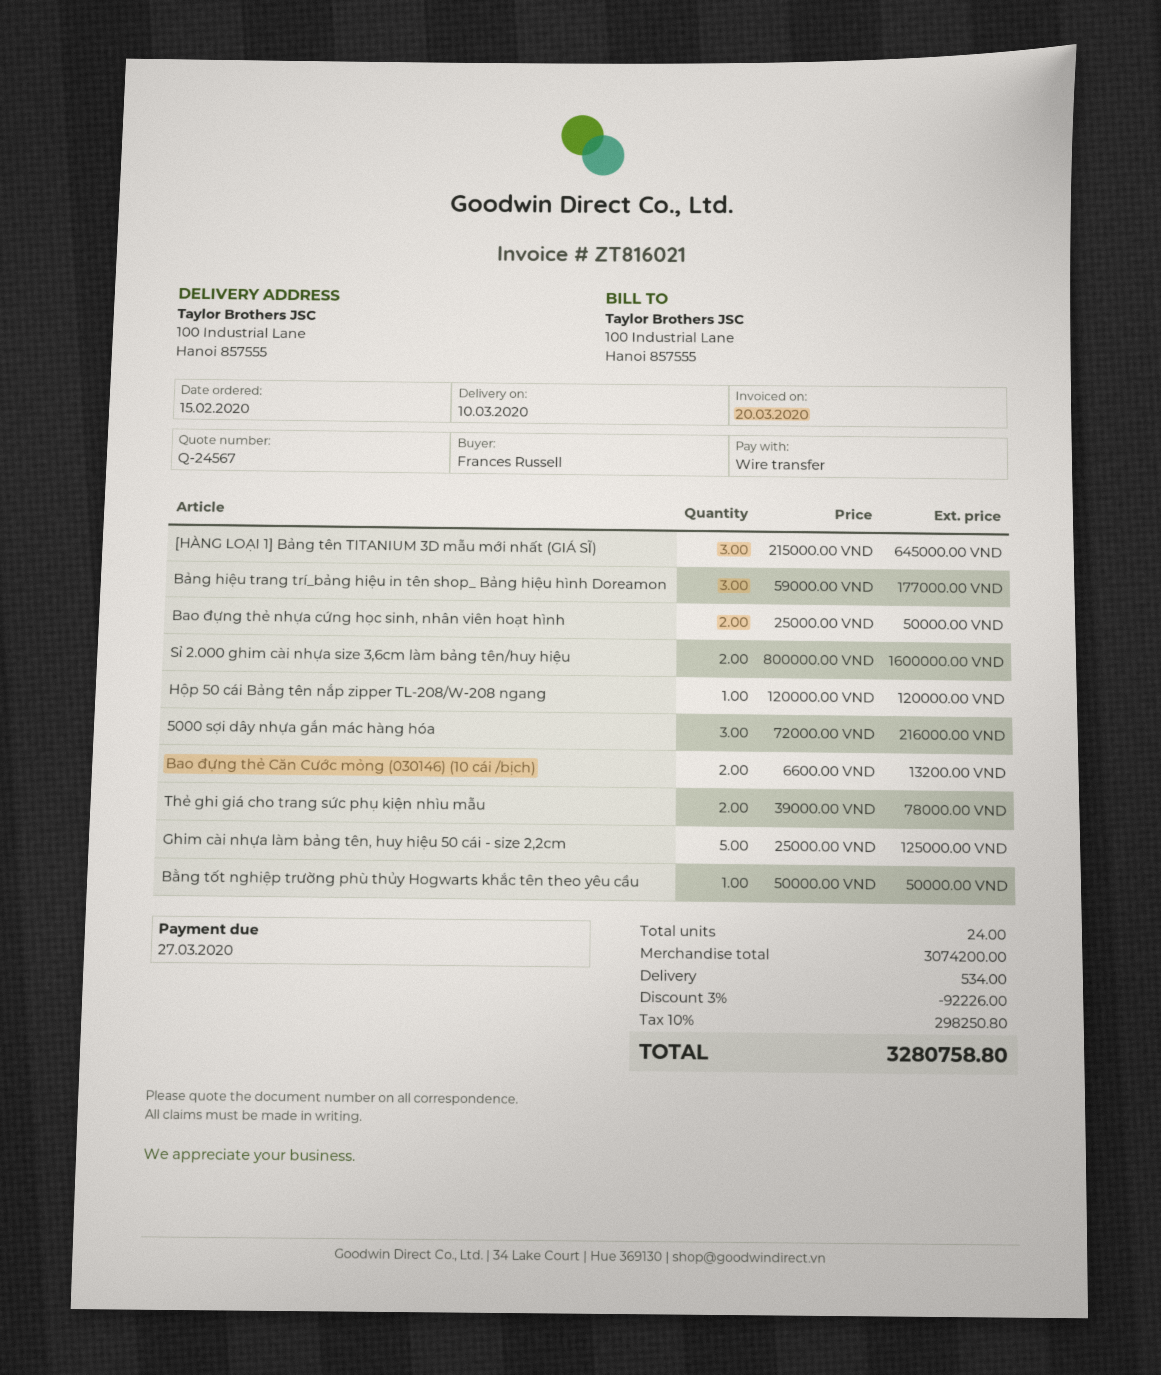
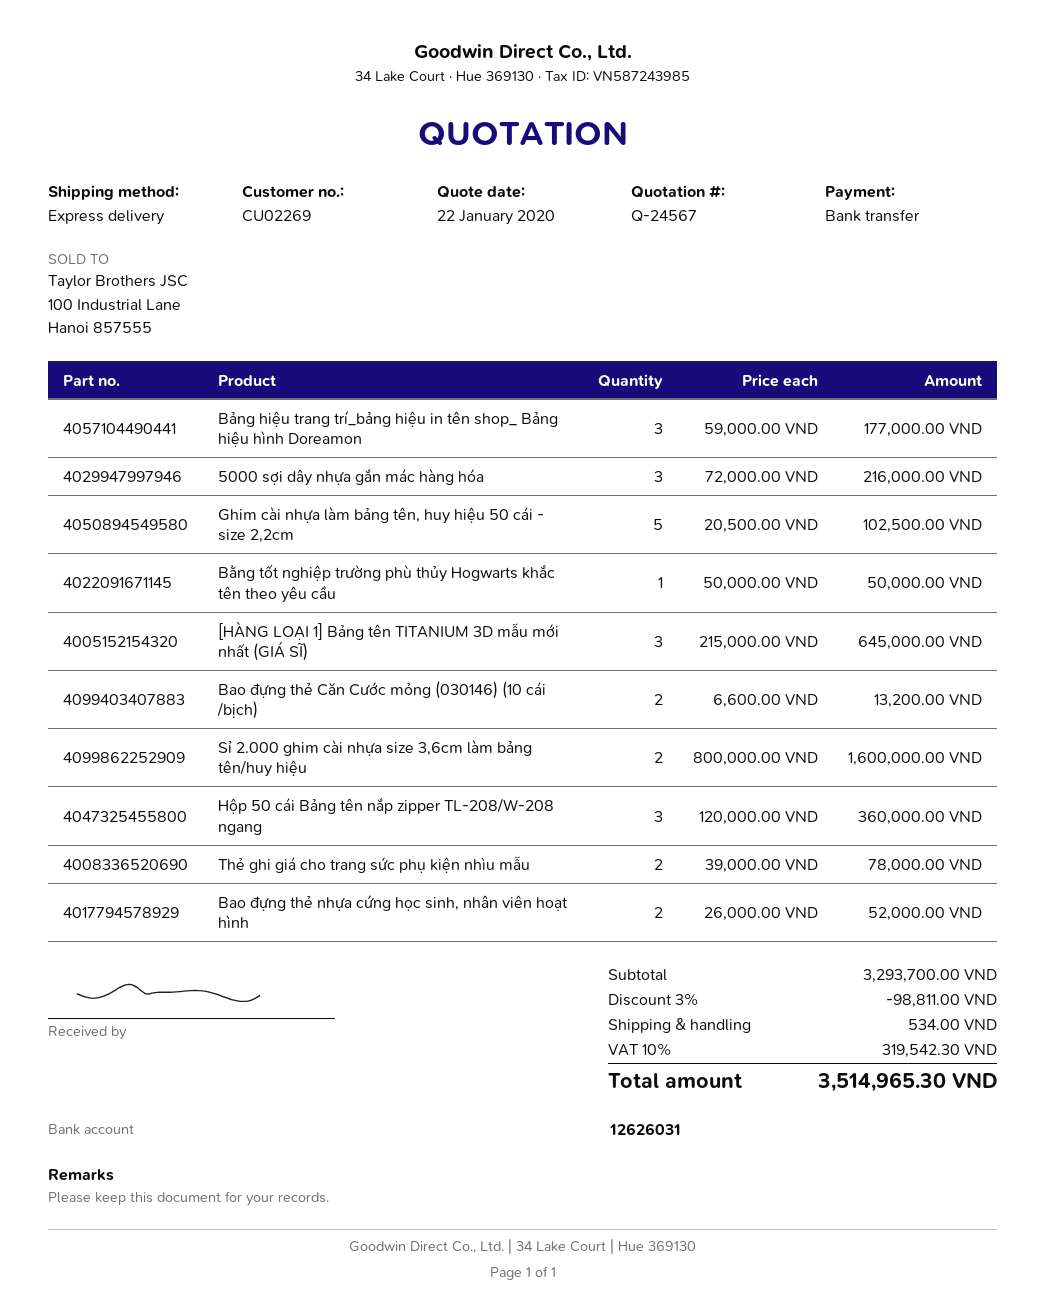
Bao đựng thẻ nhựa cứng học sinh, nhân viên hoạt hình: 2 x 25000.00 = 50000.00 -> 2 x 26000.00 = 52000.00
Hộp 50 cái Bảng tên nắp zipper TL-208/W-208 ngang: 1 x 120000.00 = 120000.00 -> 3 x 120000.00 = 360000.00
Ghim cài nhựa làm bảng tên, huy hiệu 50 cái - size 2,2cm: 5 x 25000.00 = 125000.00 -> 5 x 20500.00 = 102500.00
subtotal: 3074200.00 -> 3293700.00
discount: 3% = 92226.00 -> 3% = 98811.00
tax: 10% = 298250.80 -> 10% = 319542.30
total: 3280758.80 -> 3514965.30

